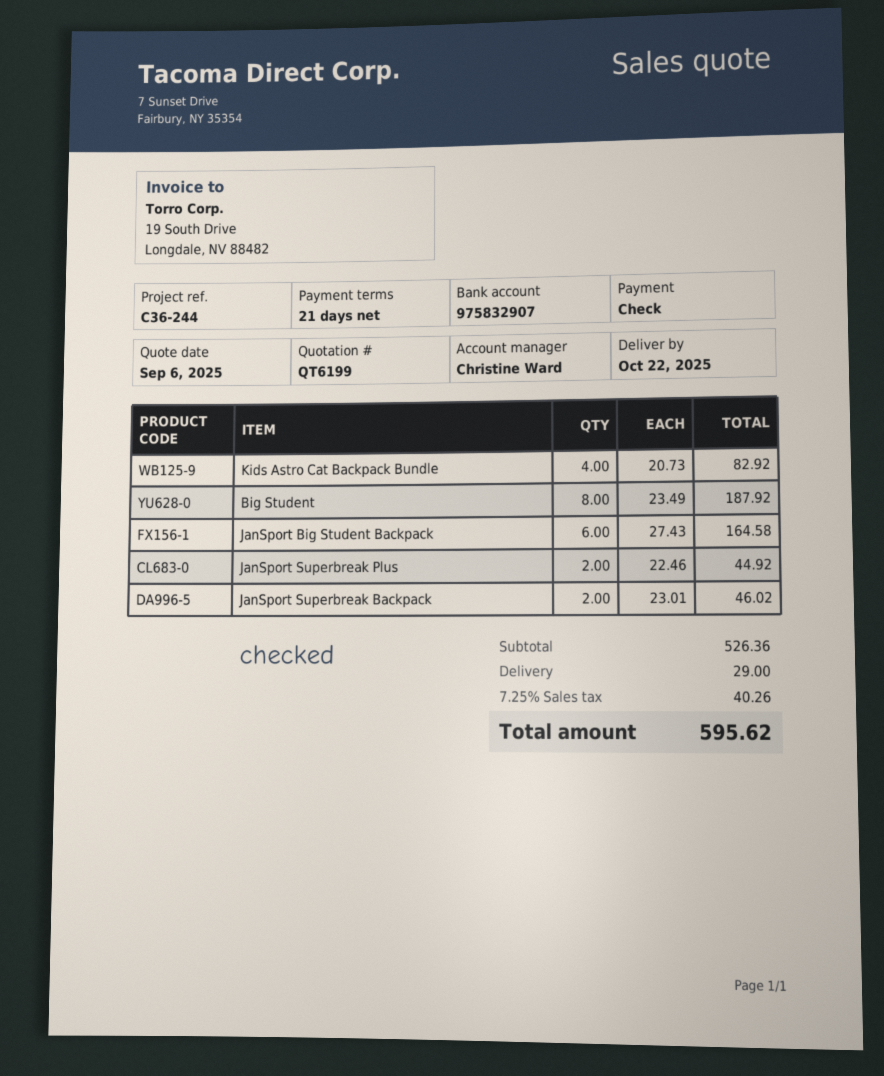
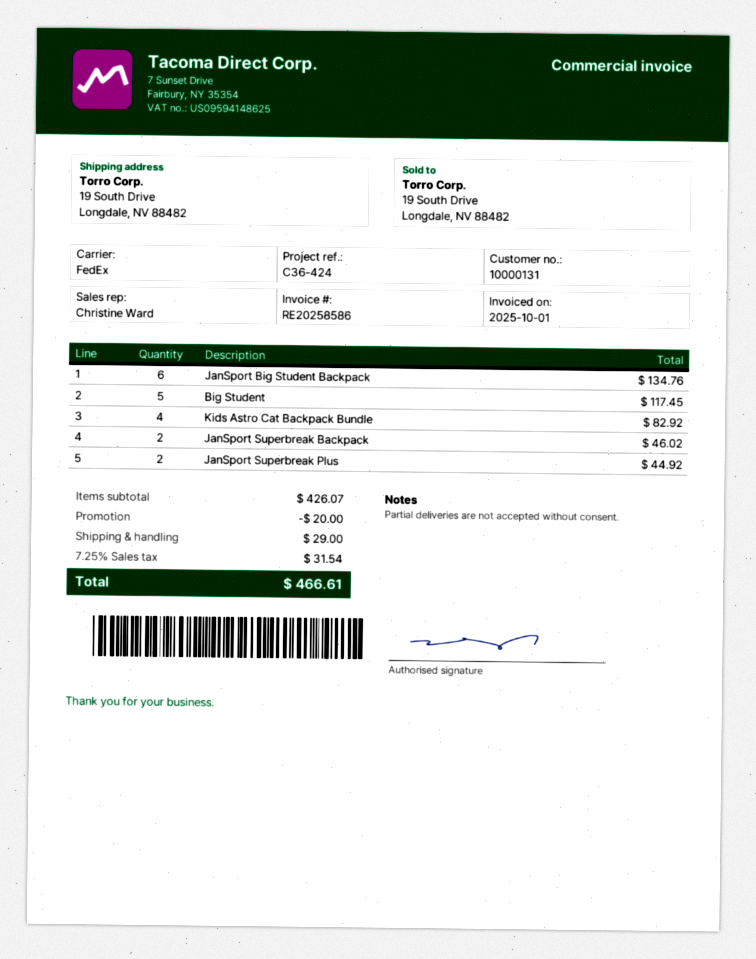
reference: C36-244 -> C36-424
Big Student: 8 for 187.92 -> 5 for 117.45
JanSport Big Student Backpack: 6 for 164.58 -> 6 for 134.76
subtotal: 526.36 -> 426.07
discount: none -> 20.00
tax: 7.25% = 40.26 -> 7.25% = 31.54
total: 595.62 -> 466.61

